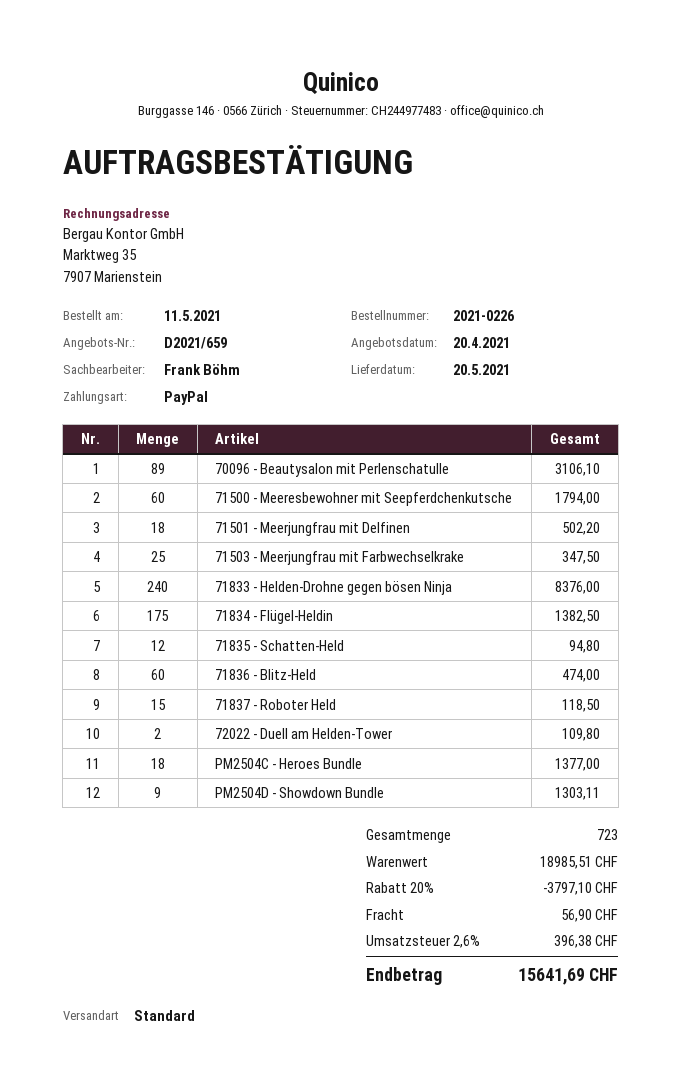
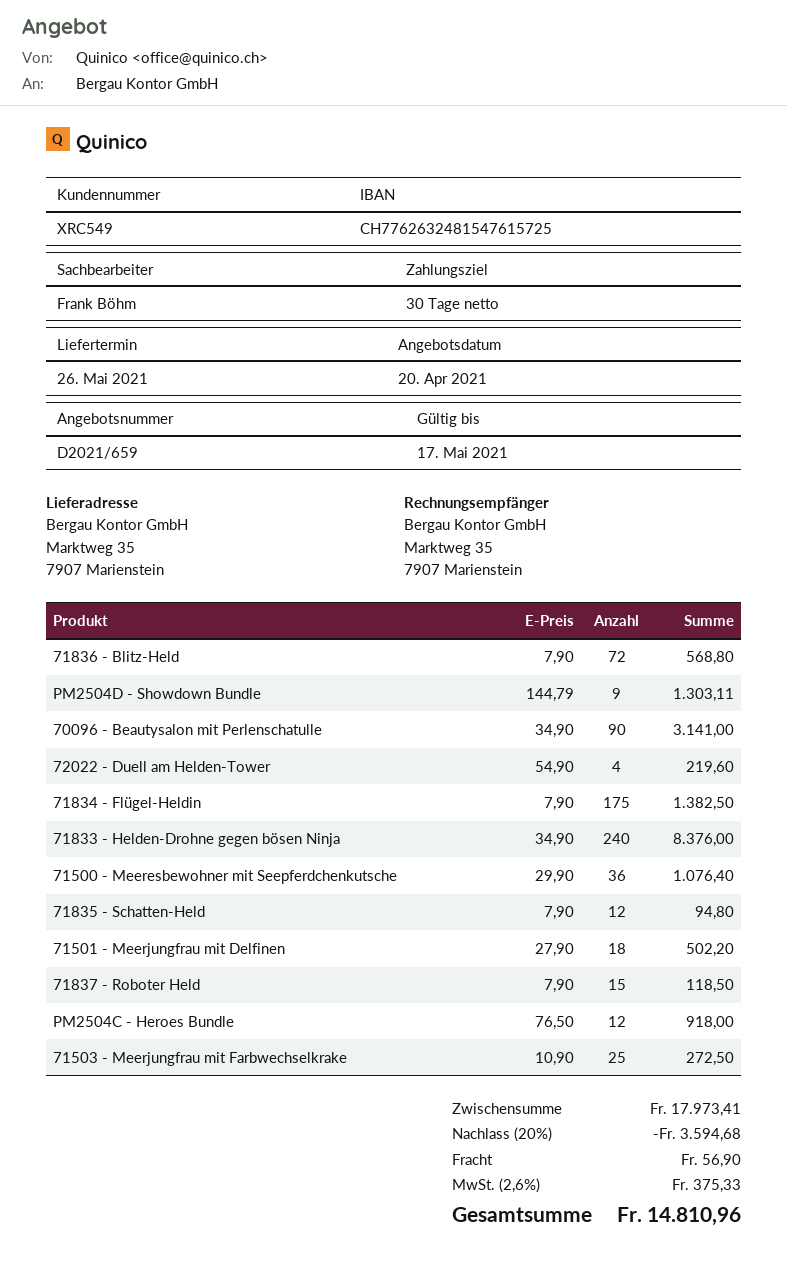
delivery date: 2021-05-20 -> 2021-05-26
70096 - Beautysalon mit Perlenschatulle: 89 for 3106.10 -> 90 for 3141.00
71500 - Meeresbewohner mit Seepferdchenkutsche: 60 for 1794.00 -> 36 for 1076.40
71503 - Meerjungfrau mit Farbwechselkrake: 25 for 347.50 -> 25 for 272.50
71836 - Blitz-Held: 60 for 474.00 -> 72 for 568.80
72022 - Duell am Helden-Tower: 2 for 109.80 -> 4 for 219.60
PM2504C - Heroes Bundle: 18 for 1377.00 -> 12 for 918.00
subtotal: 18985.51 -> 17973.41
discount: 20% = 3797.10 -> 20% = 3594.68
tax: 2.6% = 396.38 -> 2.6% = 375.33
total: 15641.69 -> 14810.96

